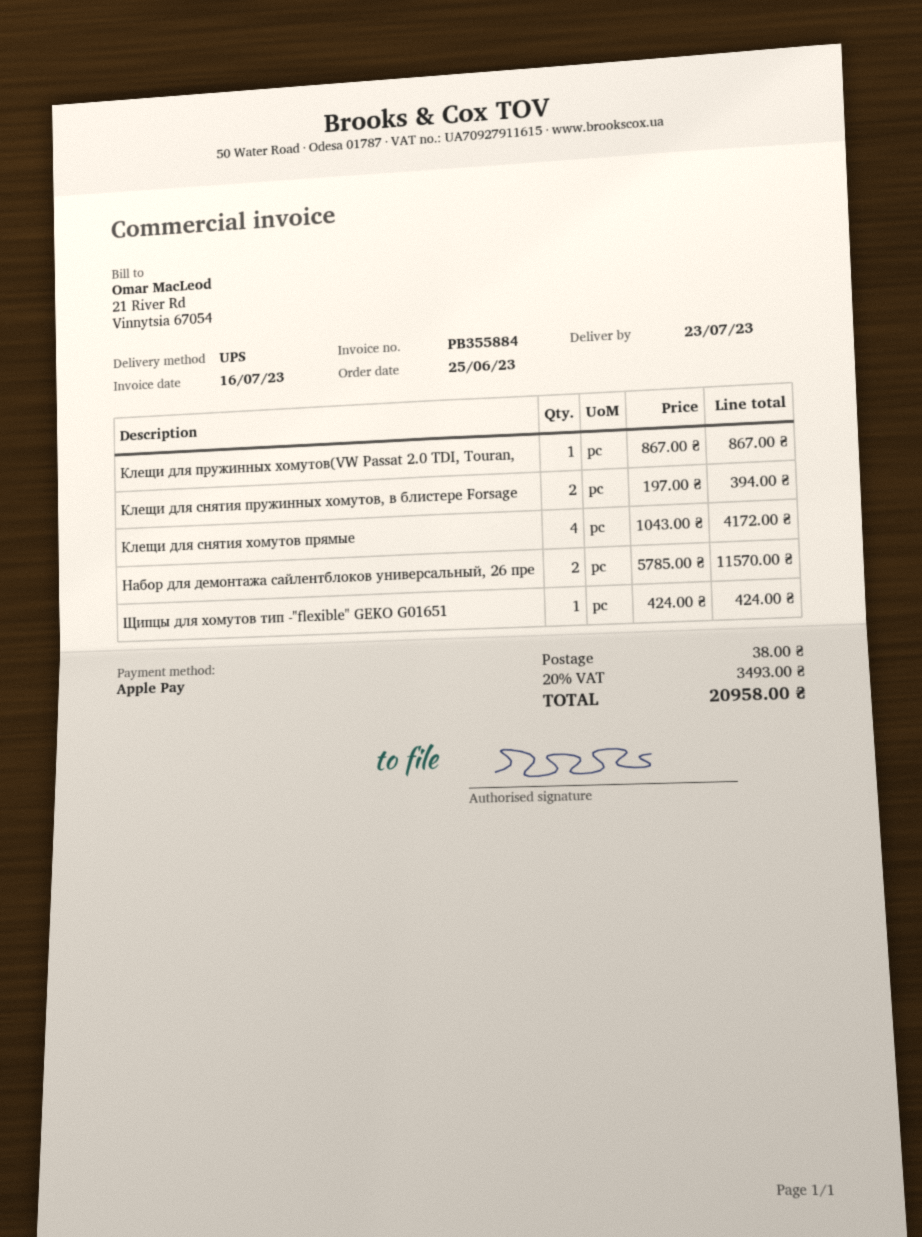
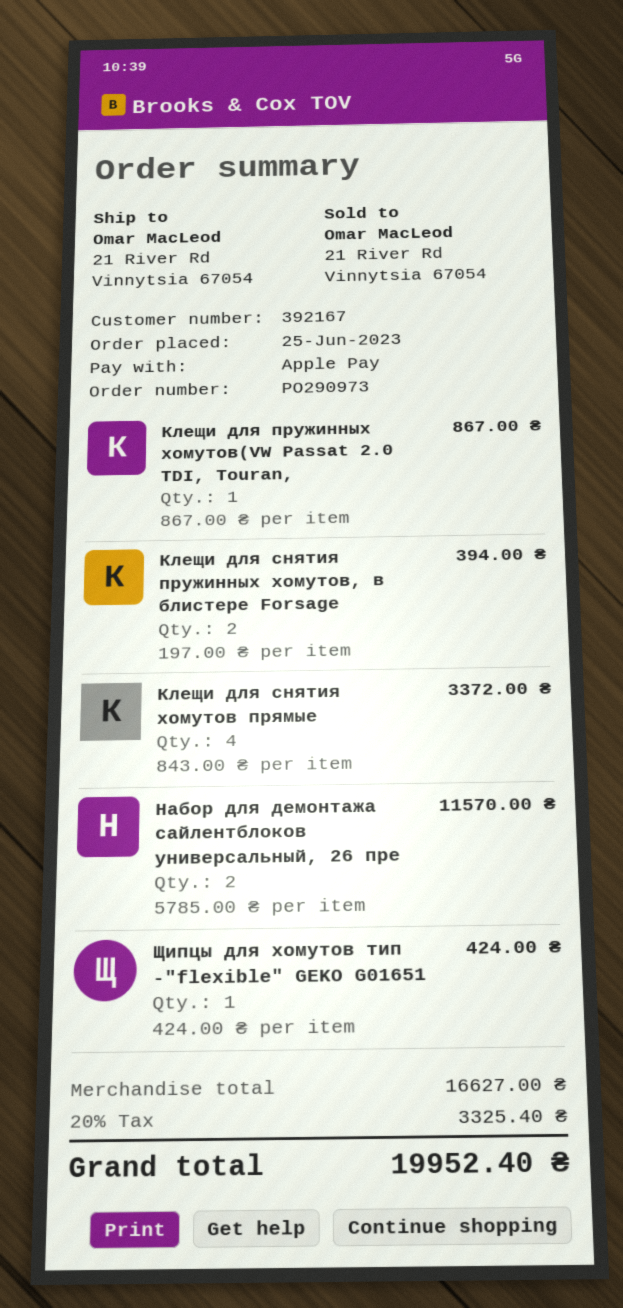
Клещи для снятия хомутов прямые: 4 x 1043.00 = 4172.00 -> 4 x 843.00 = 3372.00
shipping: 38.00 -> none
tax: 20% = 3493.00 -> 20% = 3325.40
total: 20958.00 -> 19952.40

